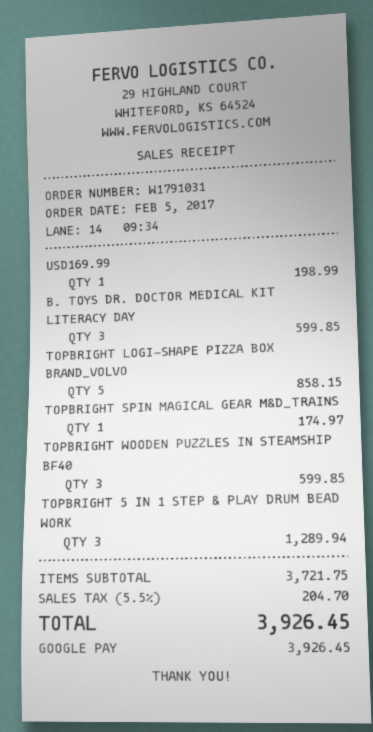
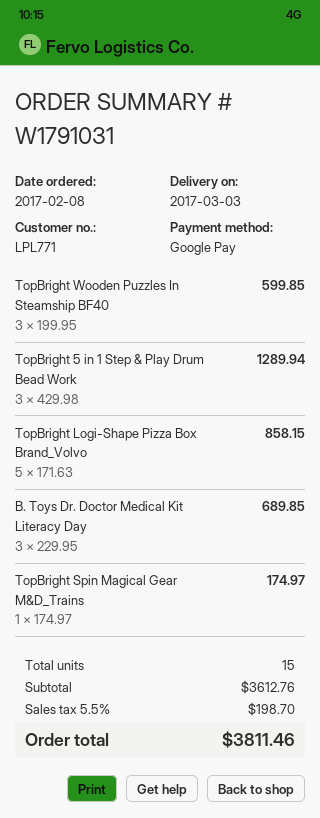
order date: 2017-02-05 -> 2017-02-08
USD169.99: 1 for 198.99 -> none
B. TOYS DR. DOCTOR MEDICAL KIT LITERACY DAY: 3 for 599.85 -> 3 for 689.85
subtotal: 3721.75 -> 3612.76
tax: 5.5% = 204.70 -> 5.5% = 198.70
total: 3926.45 -> 3811.46

